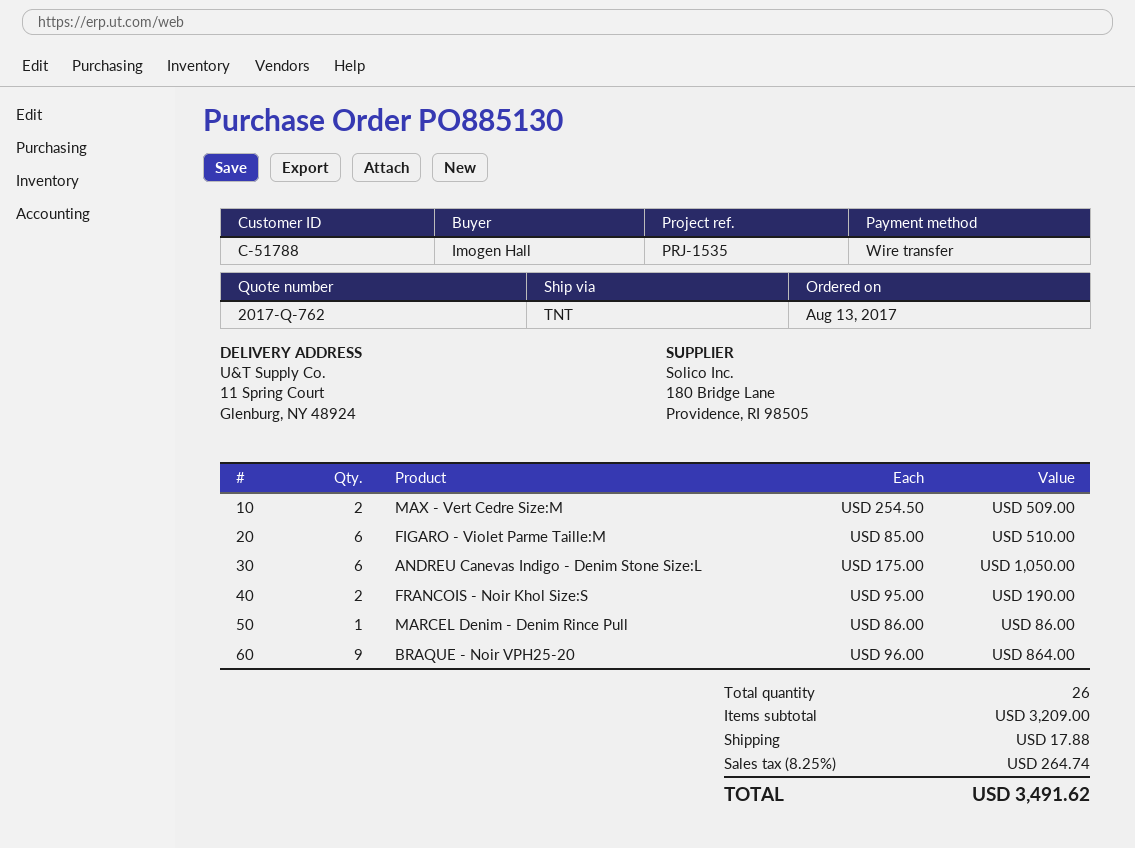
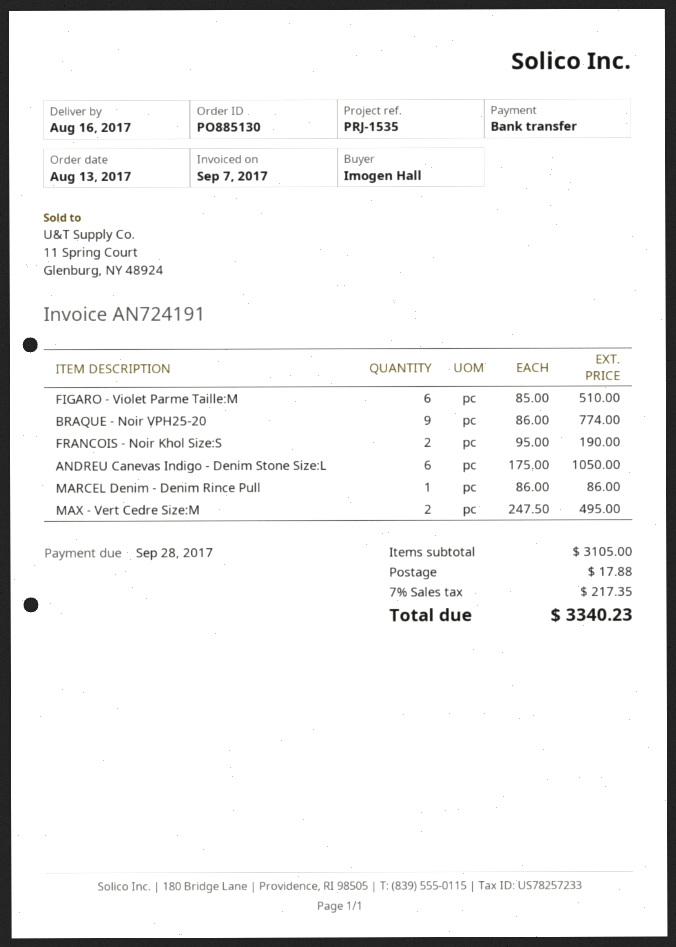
MAX - Vert Cedre Size:M: 2 x 254.50 = 509.00 -> 2 x 247.50 = 495.00
BRAQUE - Noir VPH25-20: 9 x 96.00 = 864.00 -> 9 x 86.00 = 774.00
subtotal: 3209.00 -> 3105.00
tax: 8.25% = 264.74 -> 7% = 217.35
total: 3491.62 -> 3340.23

